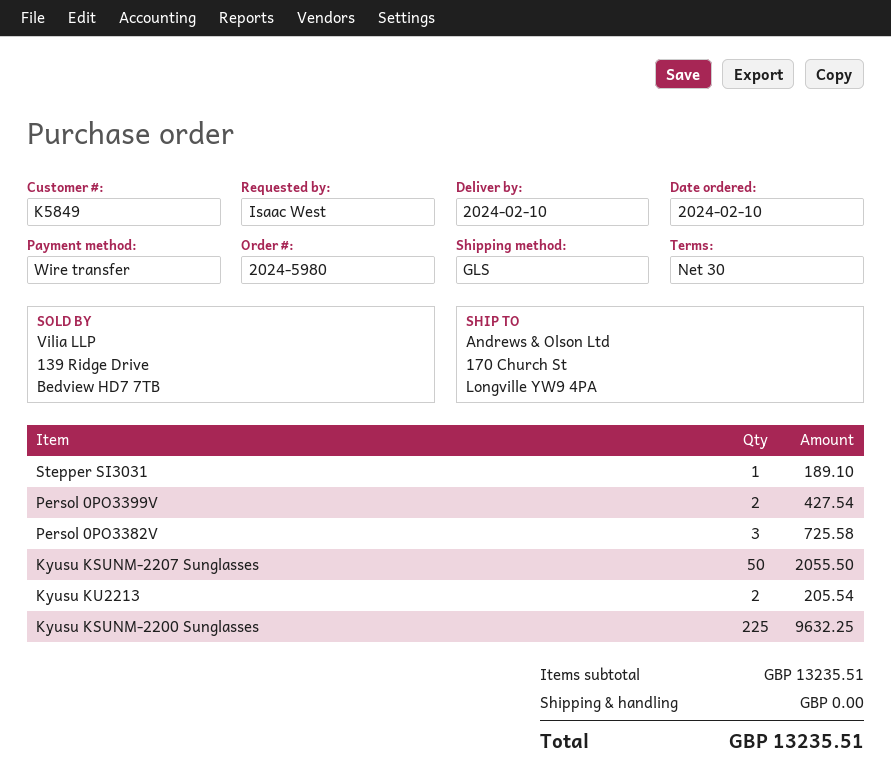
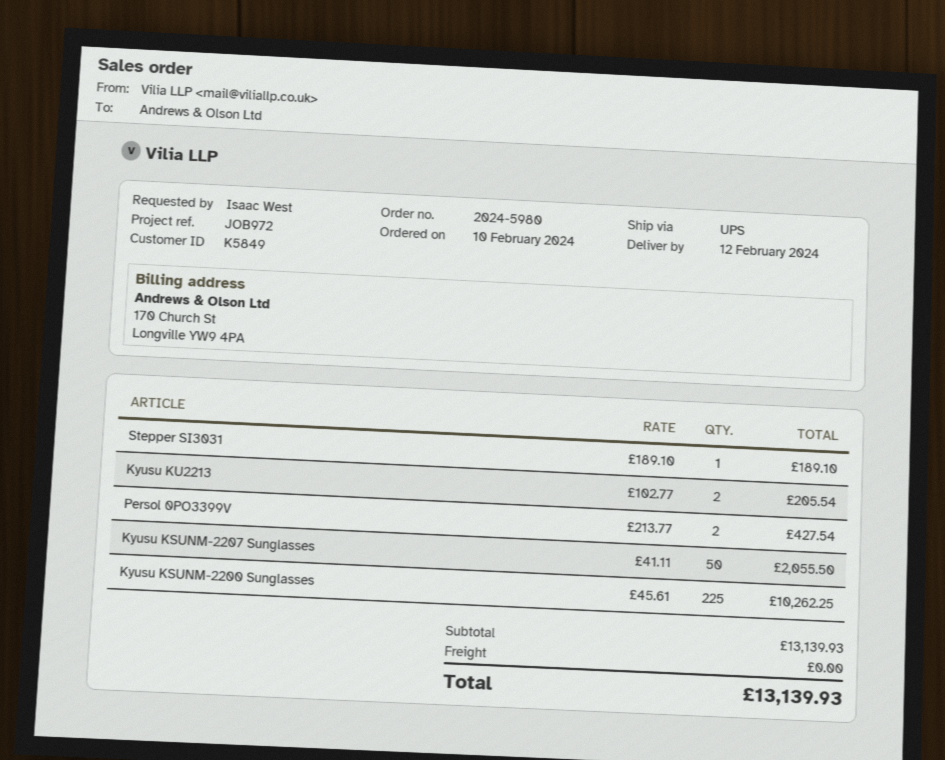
delivery date: 2024-02-10 -> 2024-02-12
shipping method: GLS -> UPS
Persol 0PO3382V: 3 for 725.58 -> none
Kyusu KSUNM-2200 Sunglasses: 225 for 9632.25 -> 225 for 10262.25
subtotal: 13235.51 -> 13139.93
total: 13235.51 -> 13139.93

